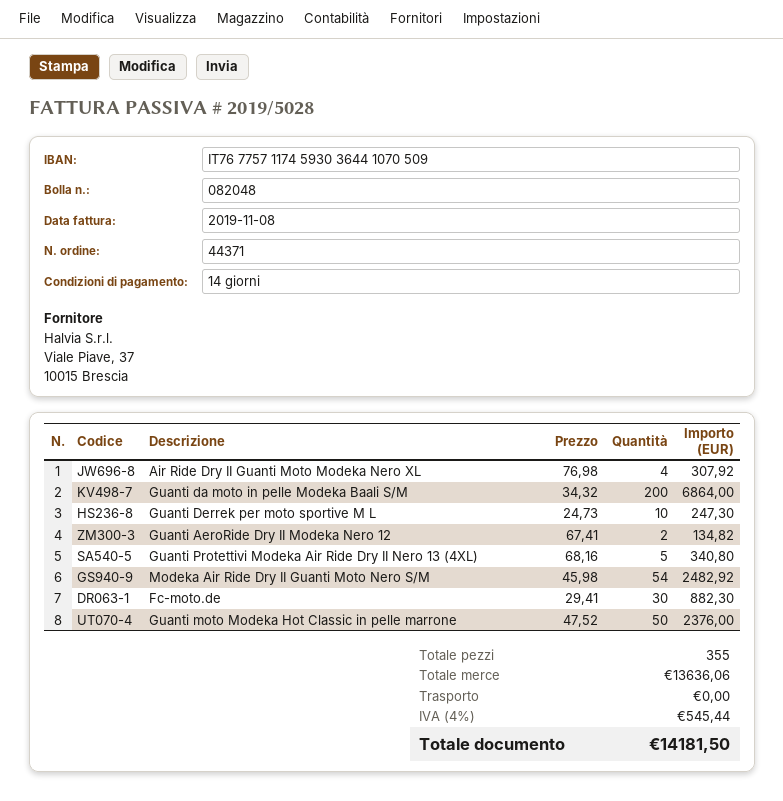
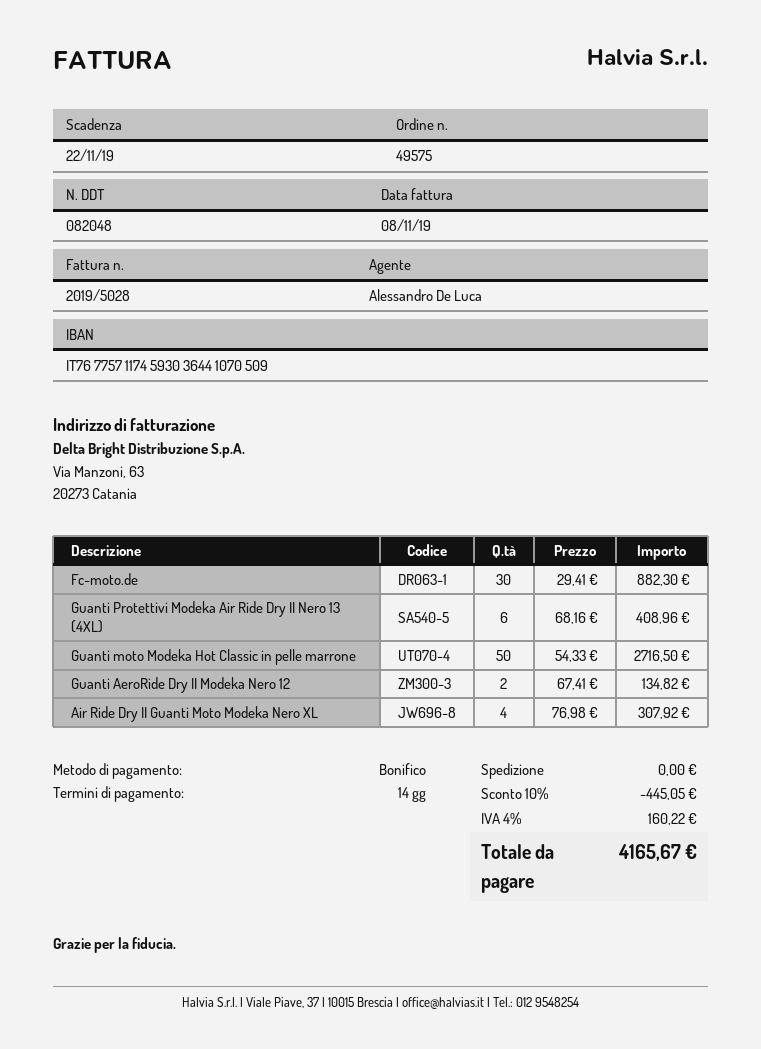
order number: 44371 -> 49575
Guanti da moto in pelle Modeka Baali S/M: 200 x 34.32 = 6864.00 -> none
Guanti Derrek per moto sportive M L: 10 x 24.73 = 247.30 -> none
Guanti Protettivi Modeka Air Ride Dry II Nero 13 (4XL): 5 x 68.16 = 340.80 -> 6 x 68.16 = 408.96
Modeka Air Ride Dry II Guanti Moto Nero S/M: 54 x 45.98 = 2482.92 -> none
Guanti moto Modeka Hot Classic in pelle marrone: 50 x 47.52 = 2376.00 -> 50 x 54.33 = 2716.50
discount: none -> 10% = 445.05
tax: 4% = 545.44 -> 4% = 160.22
total: 14181.50 -> 4165.67

